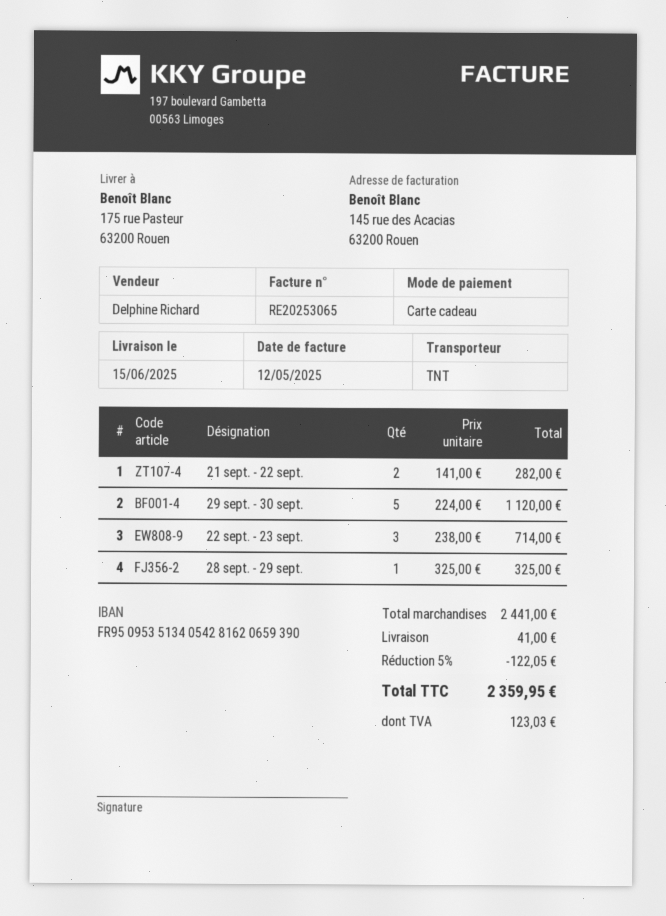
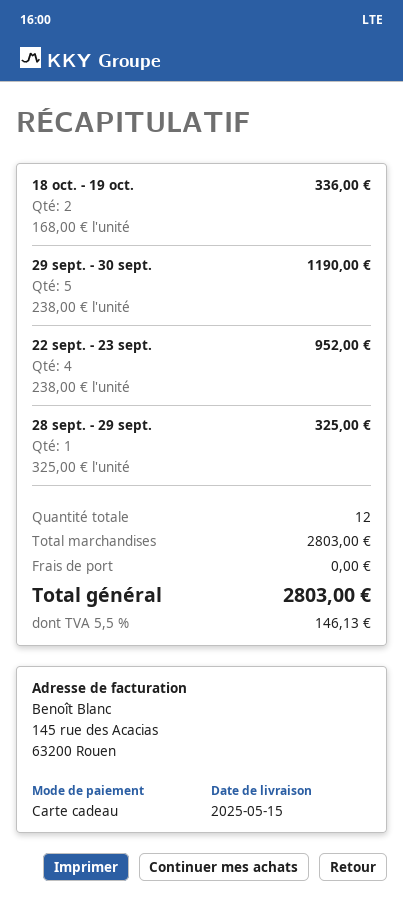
delivery date: 2025-06-15 -> 2025-05-15
21 sept. - 22 sept.: 2 x 141.00 = 282.00 -> none
29 sept. - 30 sept.: 5 x 224.00 = 1120.00 -> 5 x 238.00 = 1190.00
22 sept. - 23 sept.: 3 x 238.00 = 714.00 -> 4 x 238.00 = 952.00
18 oct. - 19 oct.: none -> 2 x 168.00 = 336.00
subtotal: 2441.00 -> 2803.00
discount: 5% = 122.05 -> none
shipping: 41.00 -> 0.00
tax: 123.03 -> 146.13
total: 2359.95 -> 2803.00

